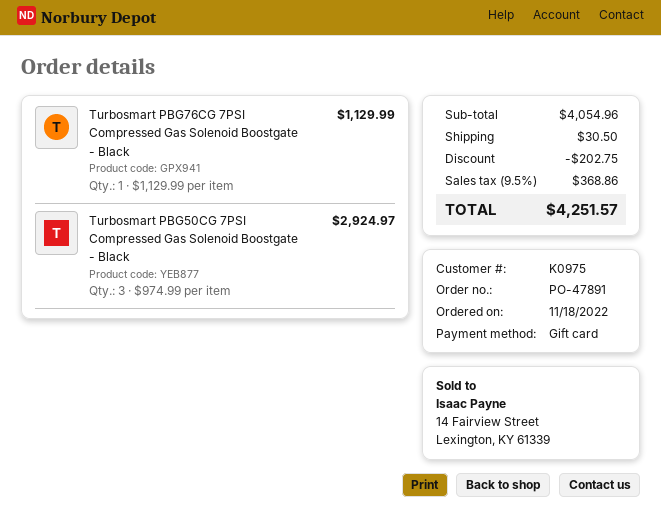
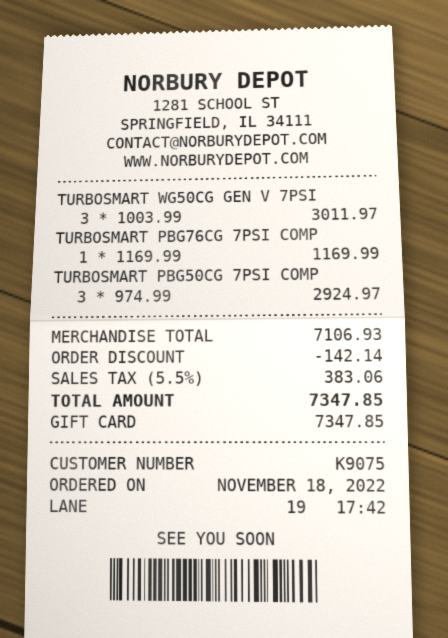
customer number: K0975 -> K9075
Turbosmart PBG76CG 7PSI Compressed Gas Solenoid Boostgate - Black: 1 x 1129.99 = 1129.99 -> 1 x 1169.99 = 1169.99
TURBOSMART WG50CG GEN V 7PSI: none -> 3 x 1003.99 = 3011.97
subtotal: 4054.96 -> 7106.93
discount: 202.75 -> 142.14
shipping: 30.50 -> none
tax: 9.5% = 368.86 -> 5.5% = 383.06
total: 4251.57 -> 7347.85

